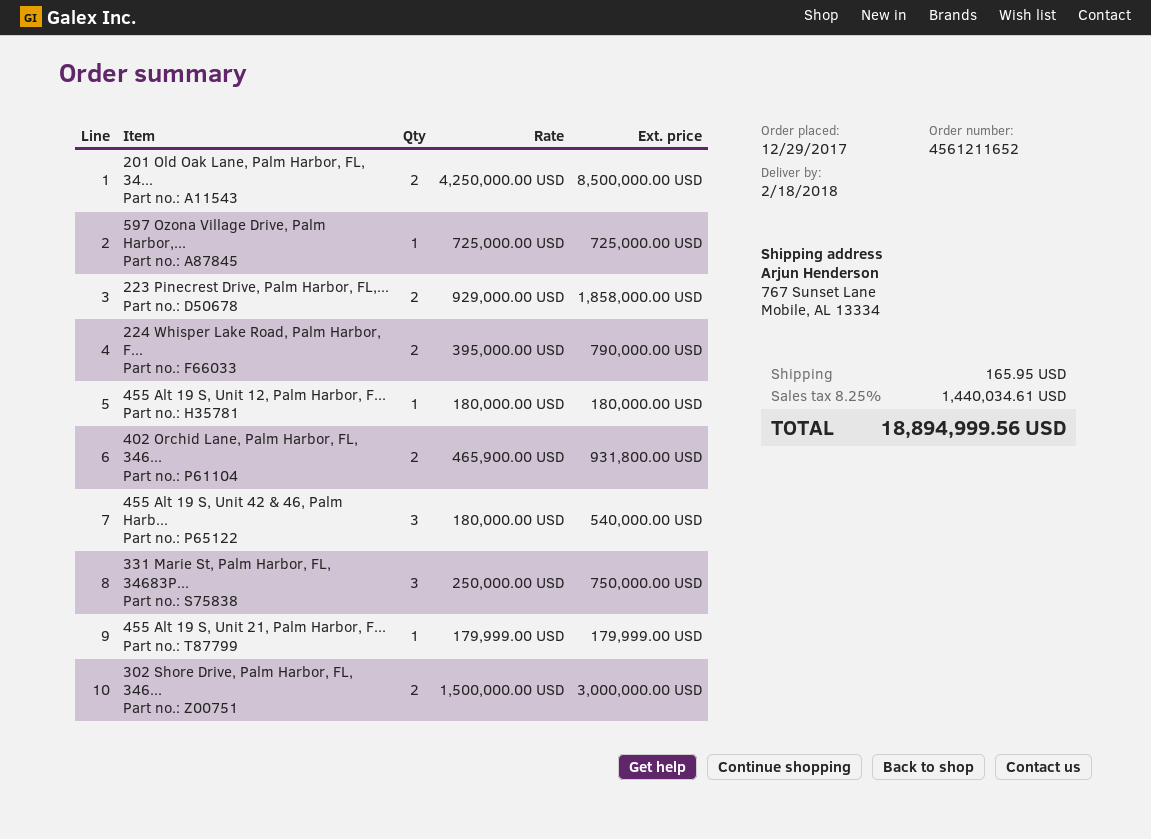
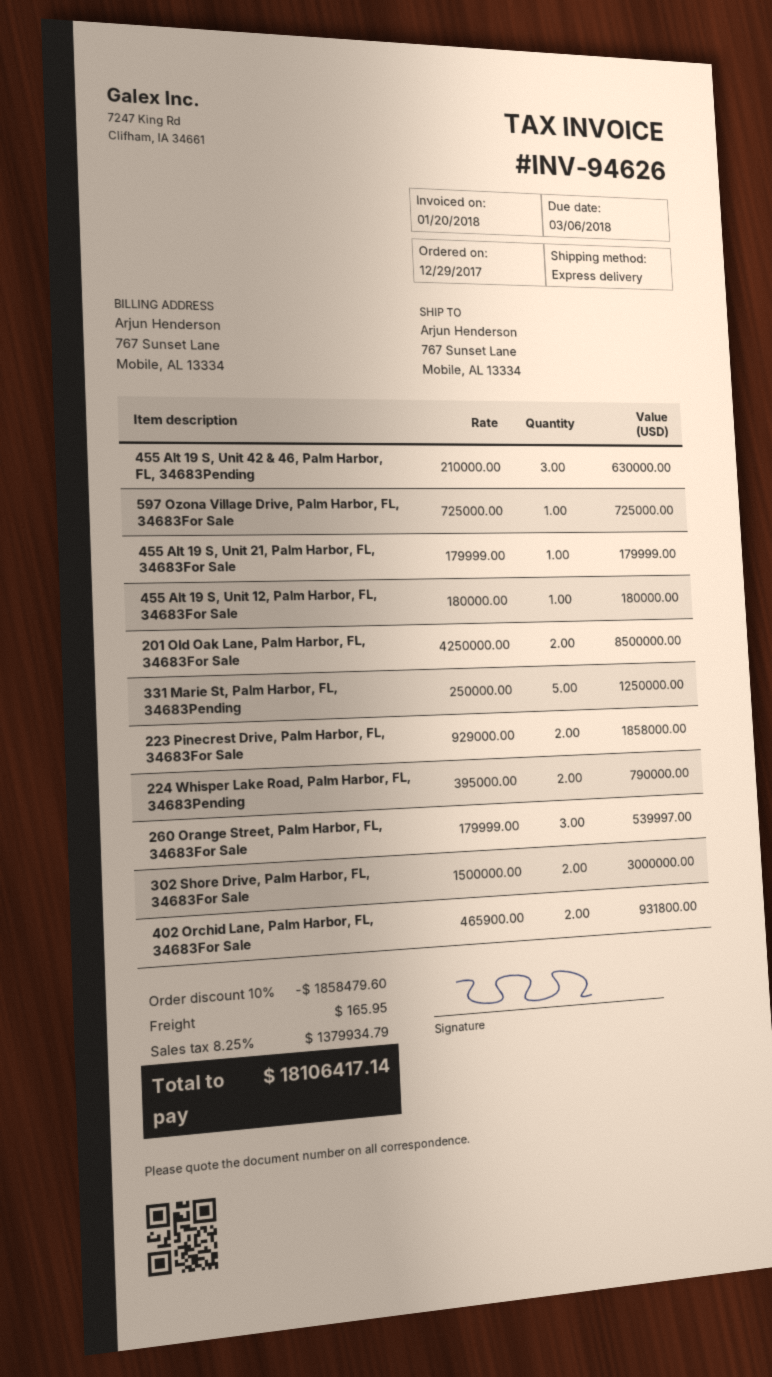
455 Alt 19 S, Unit 42 & 46, Palm Harb...: 3 x 180000.00 = 540000.00 -> 3 x 210000.00 = 630000.00
331 Marie St, Palm Harbor, FL, 34683P...: 3 x 250000.00 = 750000.00 -> 5 x 250000.00 = 1250000.00
260 Orange Street, Palm Harbor, FL, 34683For Sale: none -> 3 x 179999.00 = 539997.00
discount: none -> 10% = 1858479.60
tax: 8.25% = 1440034.61 -> 8.25% = 1379934.79
total: 18894999.56 -> 18106417.14

